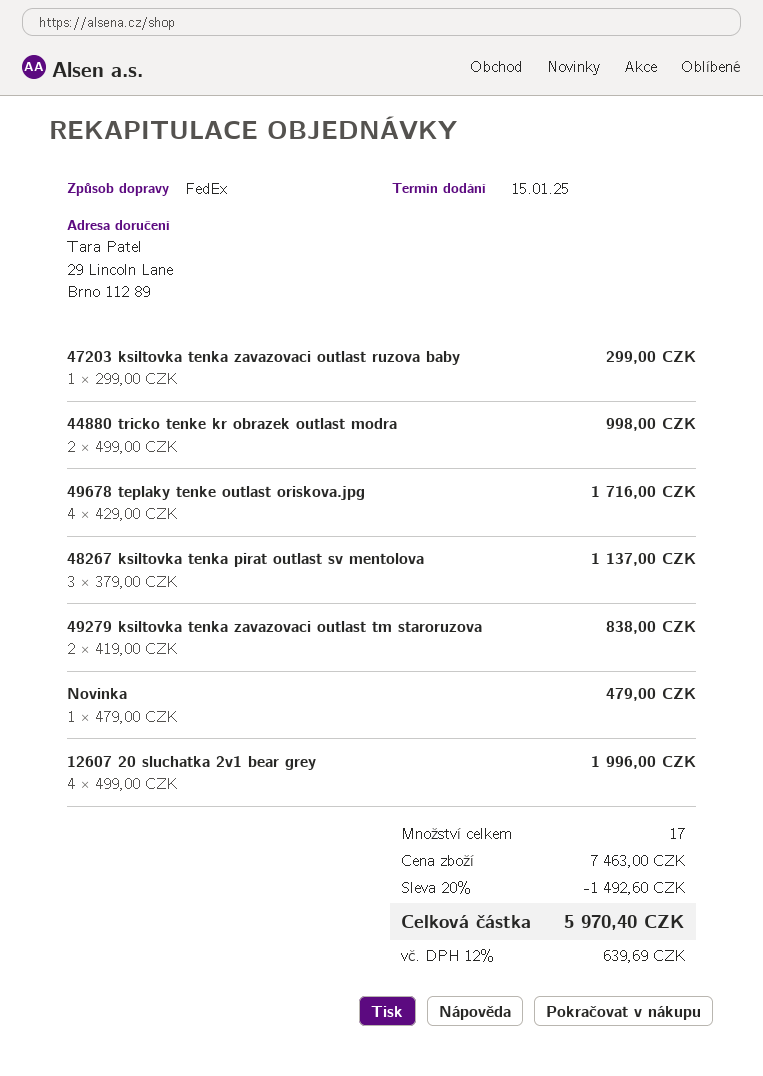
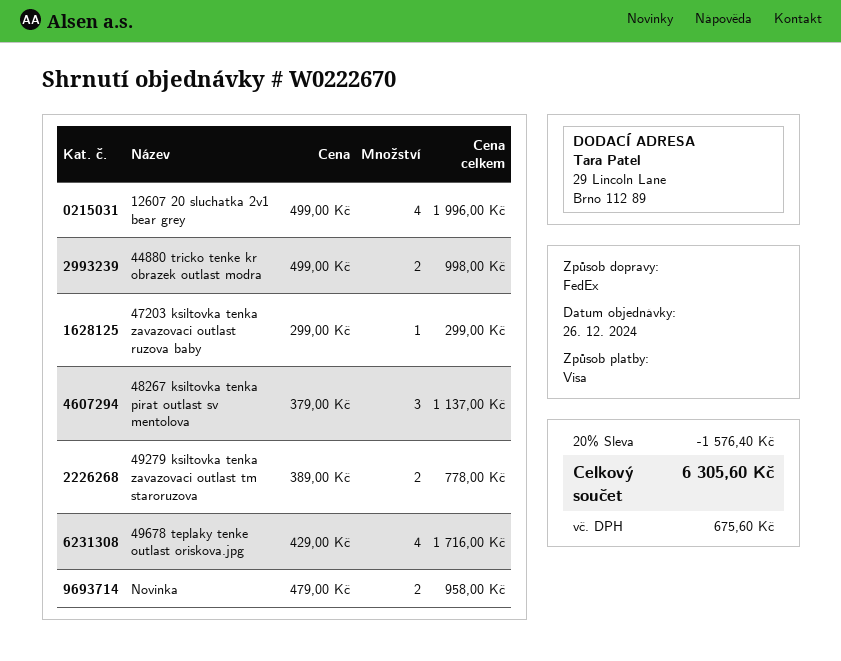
49279 ksiltovka tenka zavazovaci outlast tm staroruzova: 2 x 419.00 = 838.00 -> 2 x 389.00 = 778.00
Novinka: 1 x 479.00 = 479.00 -> 2 x 479.00 = 958.00
discount: 20% = 1492.60 -> 20% = 1576.40
tax: 639.69 -> 675.60
total: 5970.40 -> 6305.60

